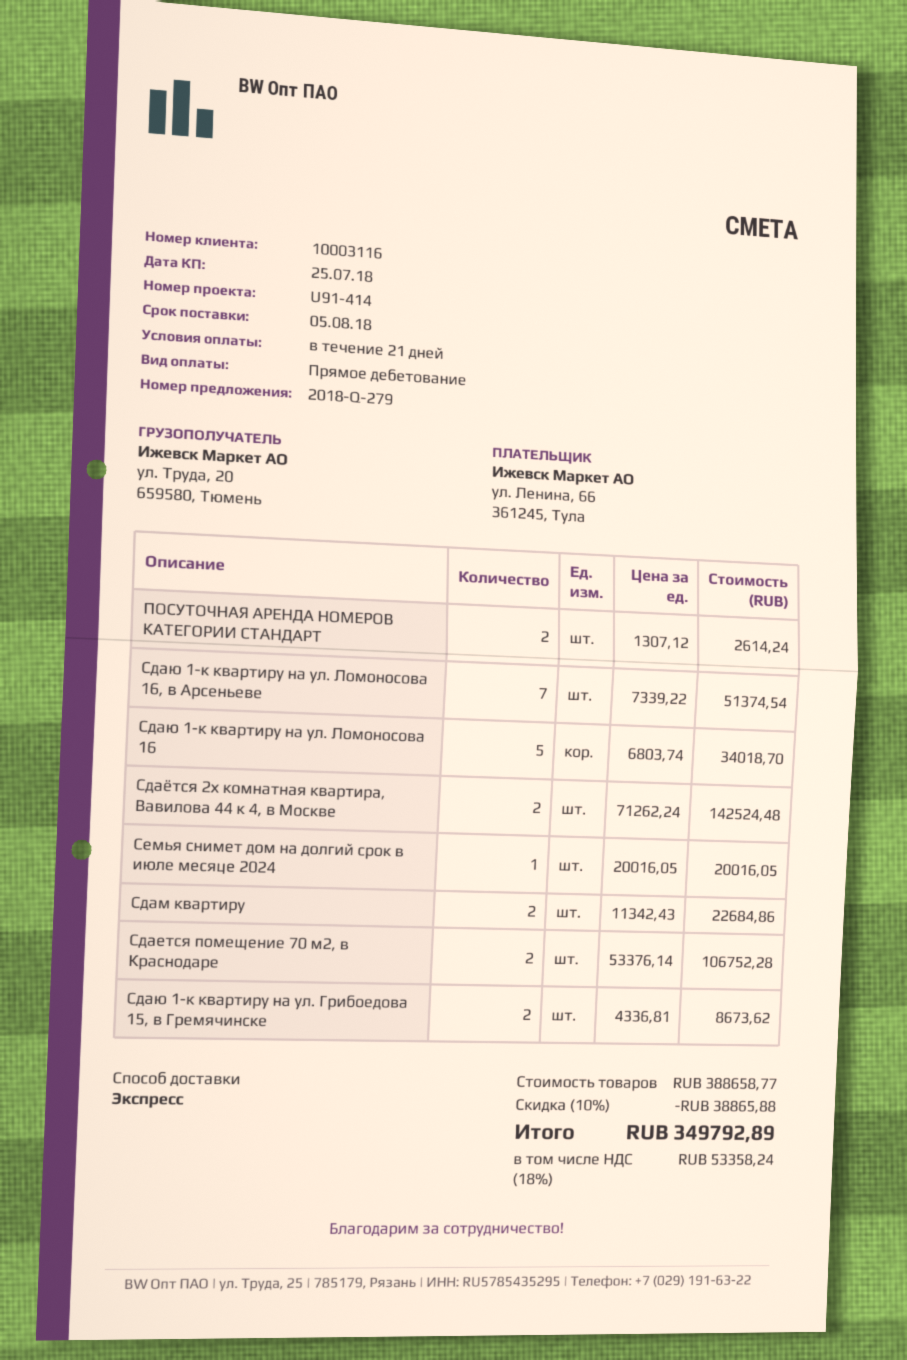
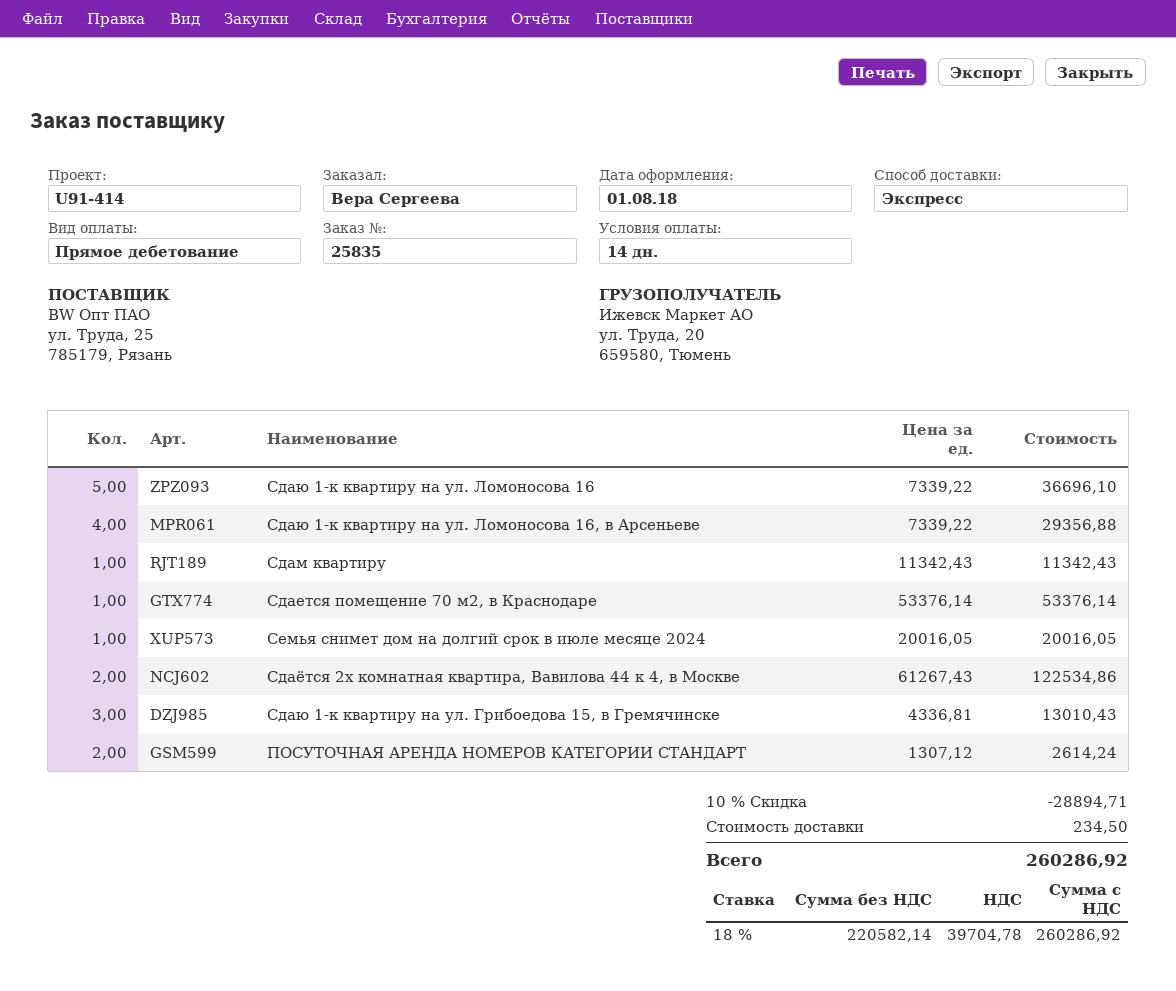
payment terms: 21 days -> 14 days
Сдаю 1-к квартиру на ул. Ломоносова 16, в Арсеньеве: 7 x 7339.22 = 51374.54 -> 4 x 7339.22 = 29356.88
Сдаю 1-к квартиру на ул. Ломоносова 16: 5 x 6803.74 = 34018.70 -> 5 x 7339.22 = 36696.10
Сдаётся 2х комнатная квартира, Вавилова 44 к 4, в Москве: 2 x 71262.24 = 142524.48 -> 2 x 61267.43 = 122534.86
Сдам квартиру: 2 x 11342.43 = 22684.86 -> 1 x 11342.43 = 11342.43
Сдается помещение 70 м2, в Краснодаре: 2 x 53376.14 = 106752.28 -> 1 x 53376.14 = 53376.14
Сдаю 1-к квартиру на ул. Грибоедова 15, в Гремячинске: 2 x 4336.81 = 8673.62 -> 3 x 4336.81 = 13010.43
discount: 10% = 38865.88 -> 10% = 28894.71
shipping: none -> 234.50
tax: 18% = 53358.24 -> 18% = 39704.78
total: 349792.89 -> 260286.92

